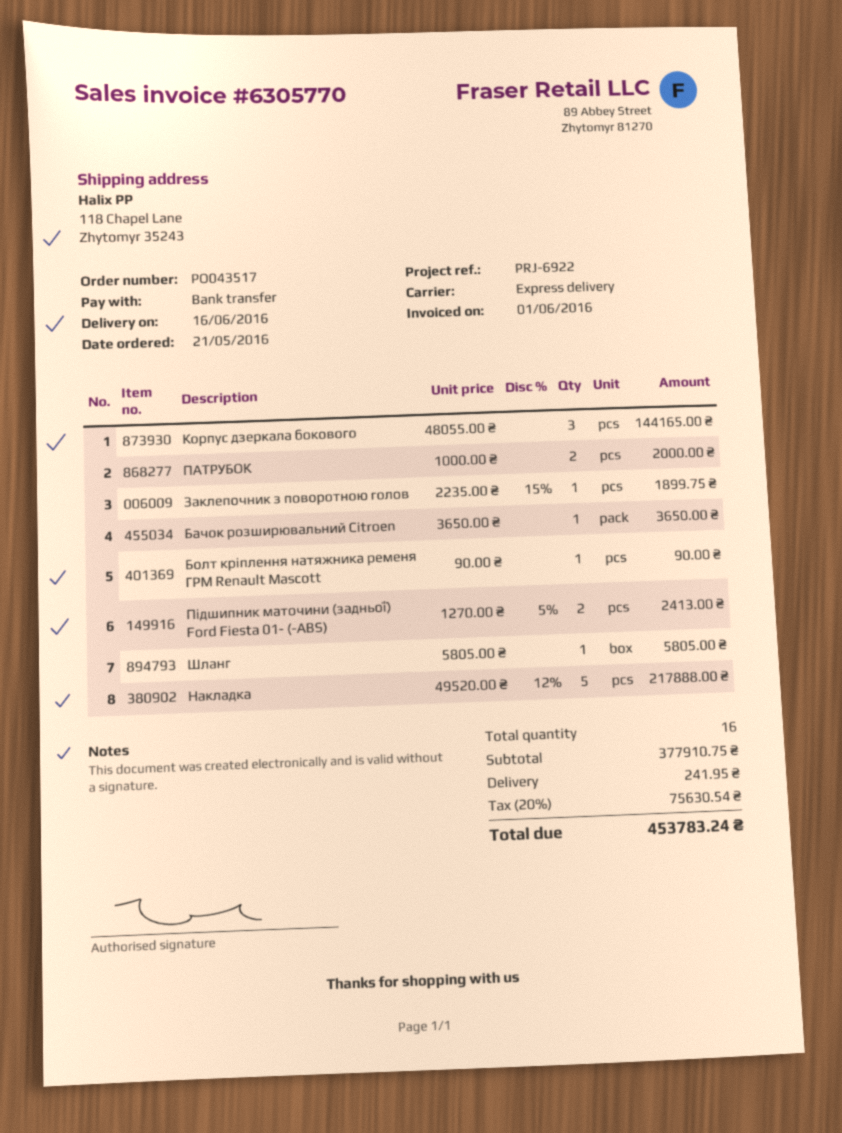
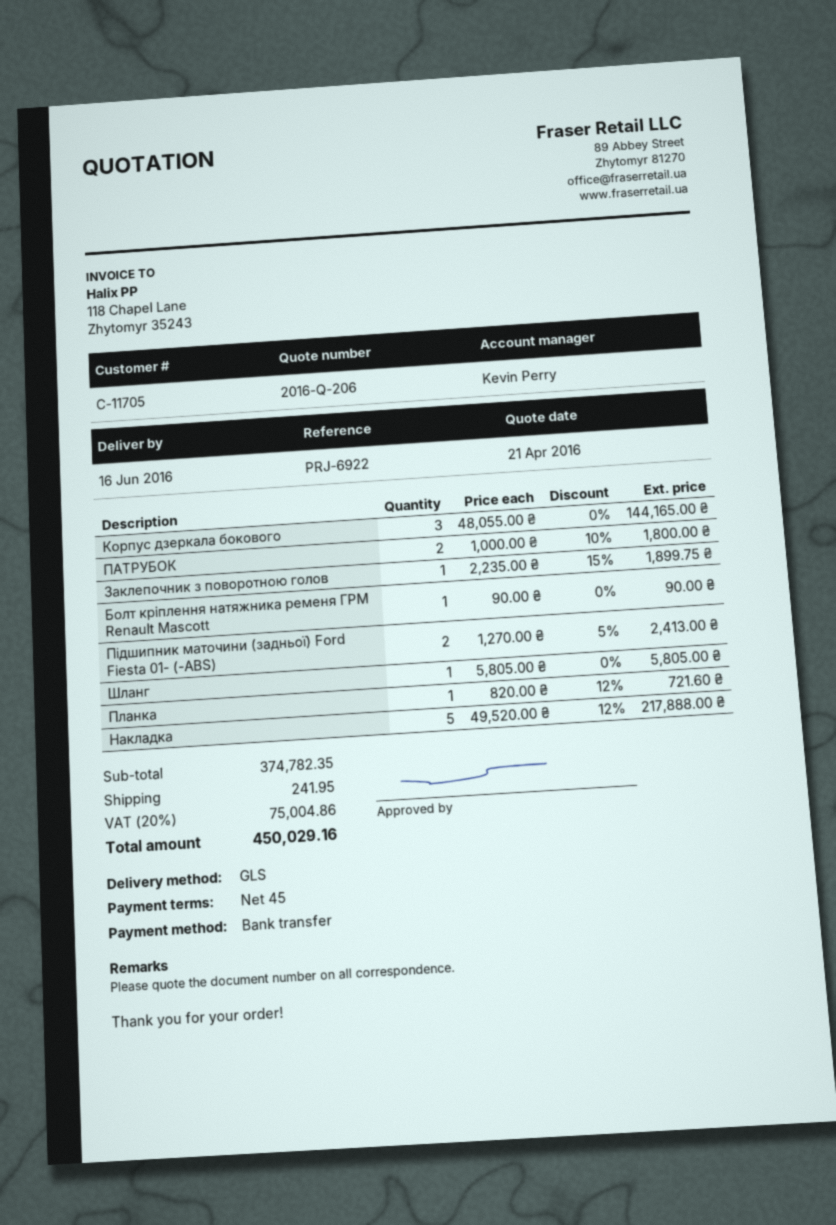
shipping method: express -> GLS
ПАТРУБОК: 2 x 1000.00 = 2000.00 -> 2 x 1000.00 - 10% = 1800.00
Бачок розширювальний Citroen: 1 x 3650.00 = 3650.00 -> none
Планка: none -> 1 x 820.00 - 12% = 721.60
subtotal: 377910.75 -> 374782.35
tax: 20% = 75630.54 -> 20% = 75004.86
total: 453783.24 -> 450029.16

